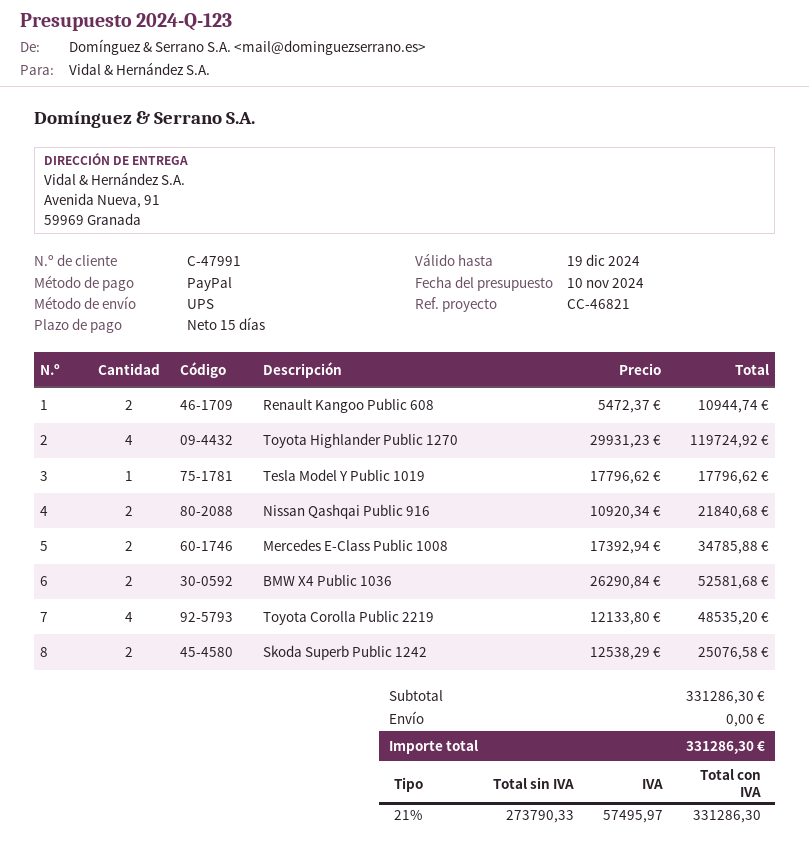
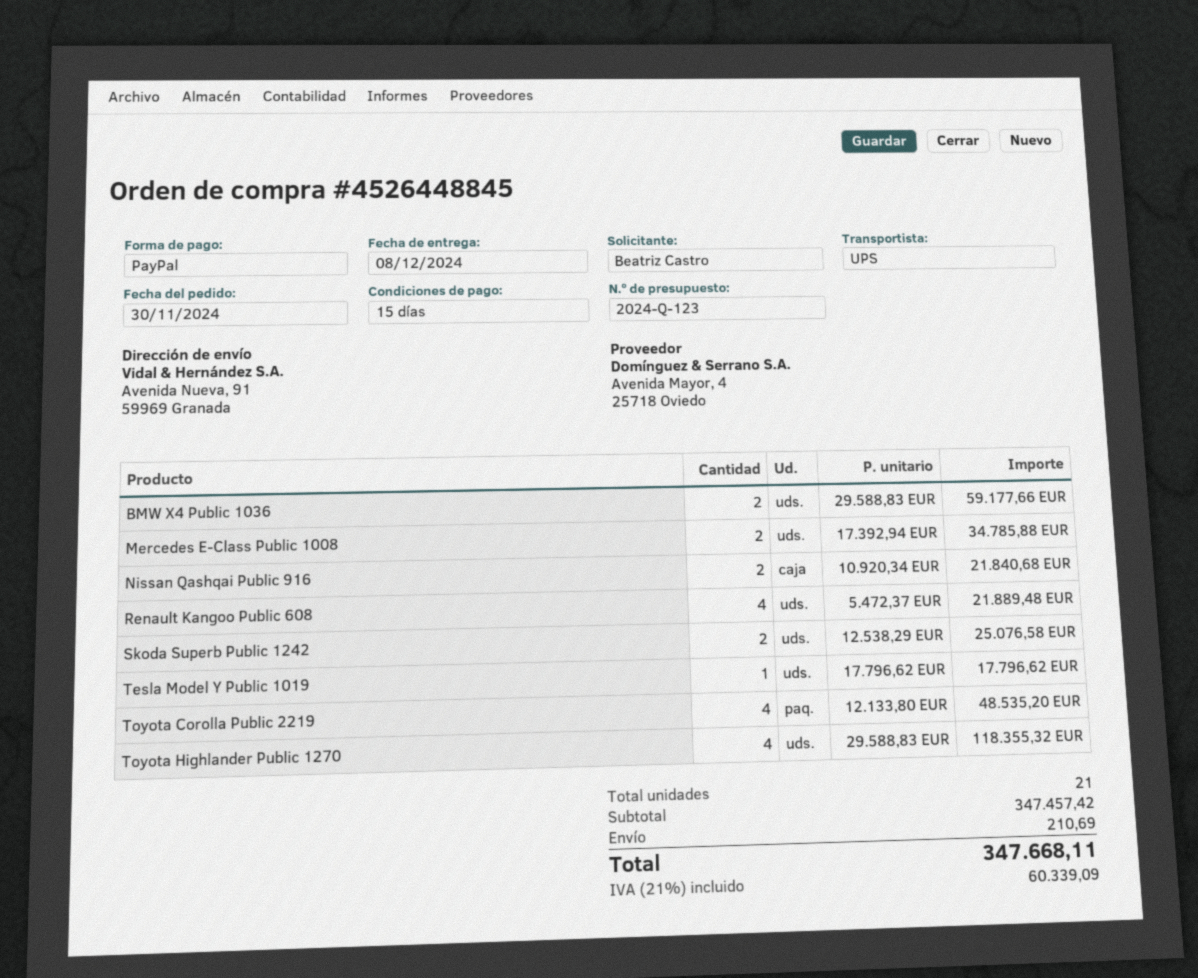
Renault Kangoo Public 608: 2 x 5472.37 = 10944.74 -> 4 x 5472.37 = 21889.48
Toyota Highlander Public 1270: 4 x 29931.23 = 119724.92 -> 4 x 29588.83 = 118355.32
BMW X4 Public 1036: 2 x 26290.84 = 52581.68 -> 2 x 29588.83 = 59177.66
subtotal: 331286.30 -> 347457.42
shipping: 0.00 -> 210.69
tax: 21% = 57495.97 -> 21% = 60339.09
total: 331286.30 -> 347668.11

